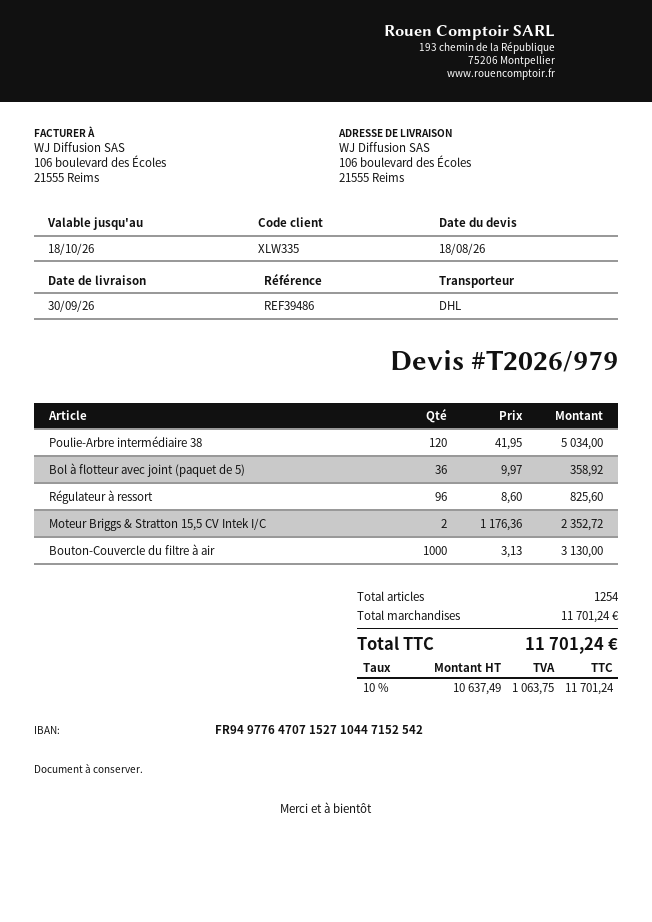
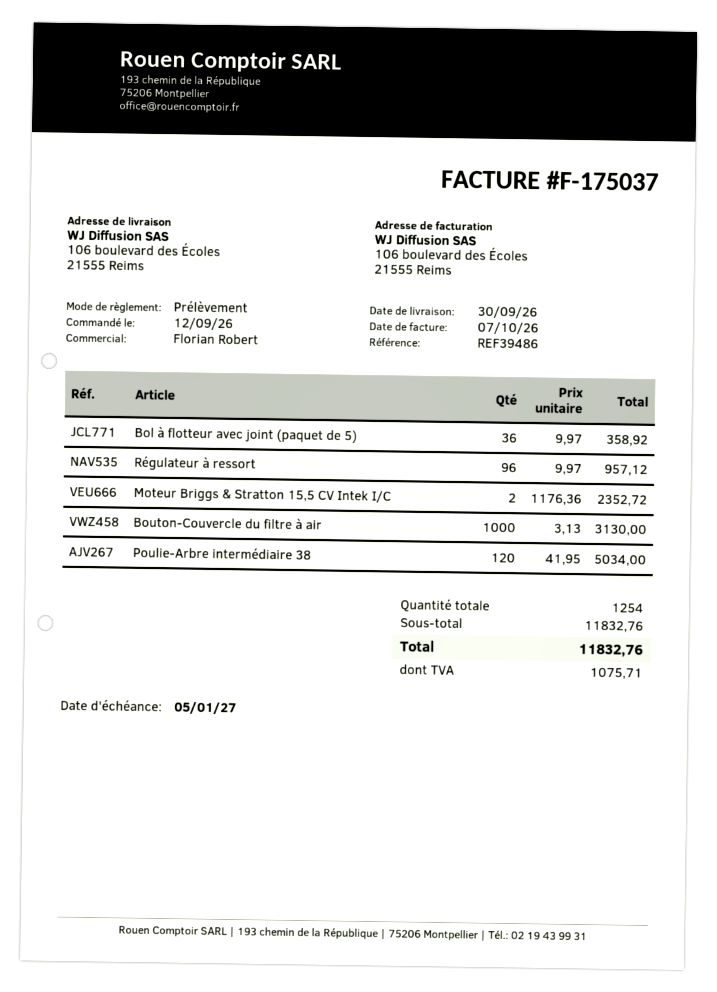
Régulateur à ressort: 96 x 8.60 = 825.60 -> 96 x 9.97 = 957.12
subtotal: 11701.24 -> 11832.76
tax: 1063.75 -> 1075.71
total: 11701.24 -> 11832.76

